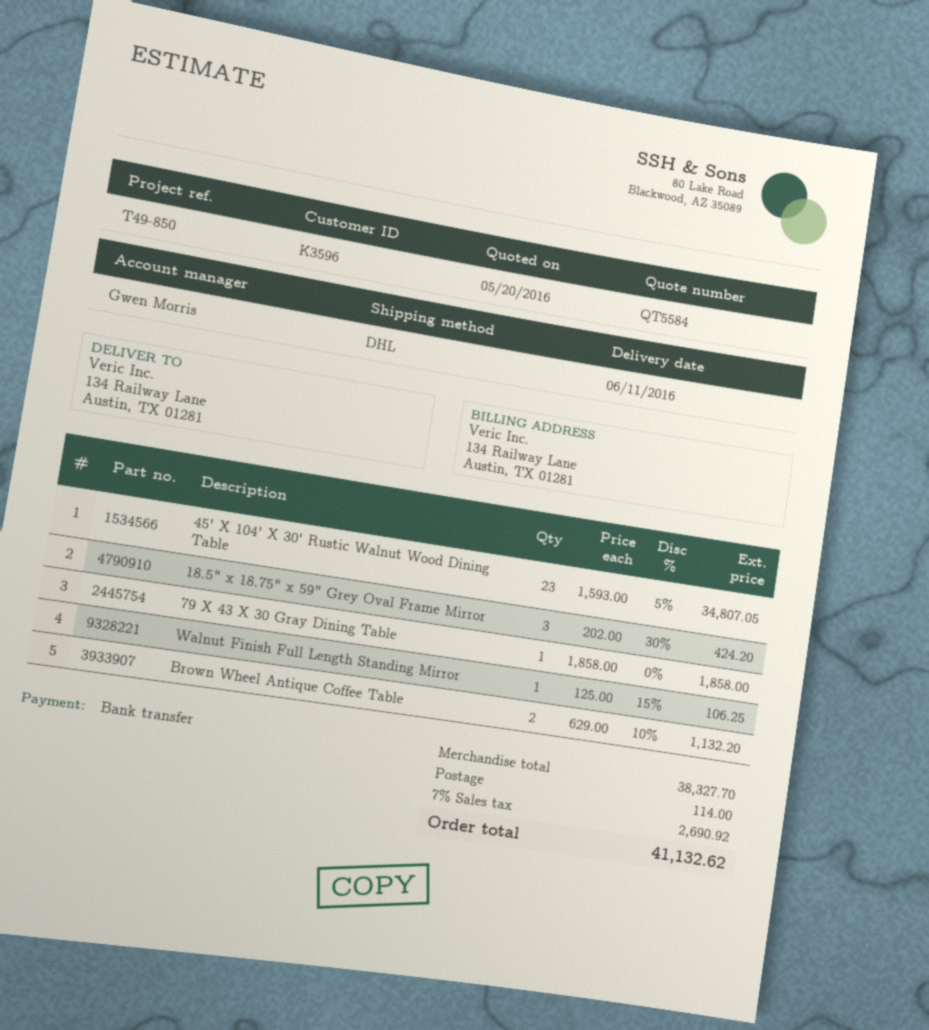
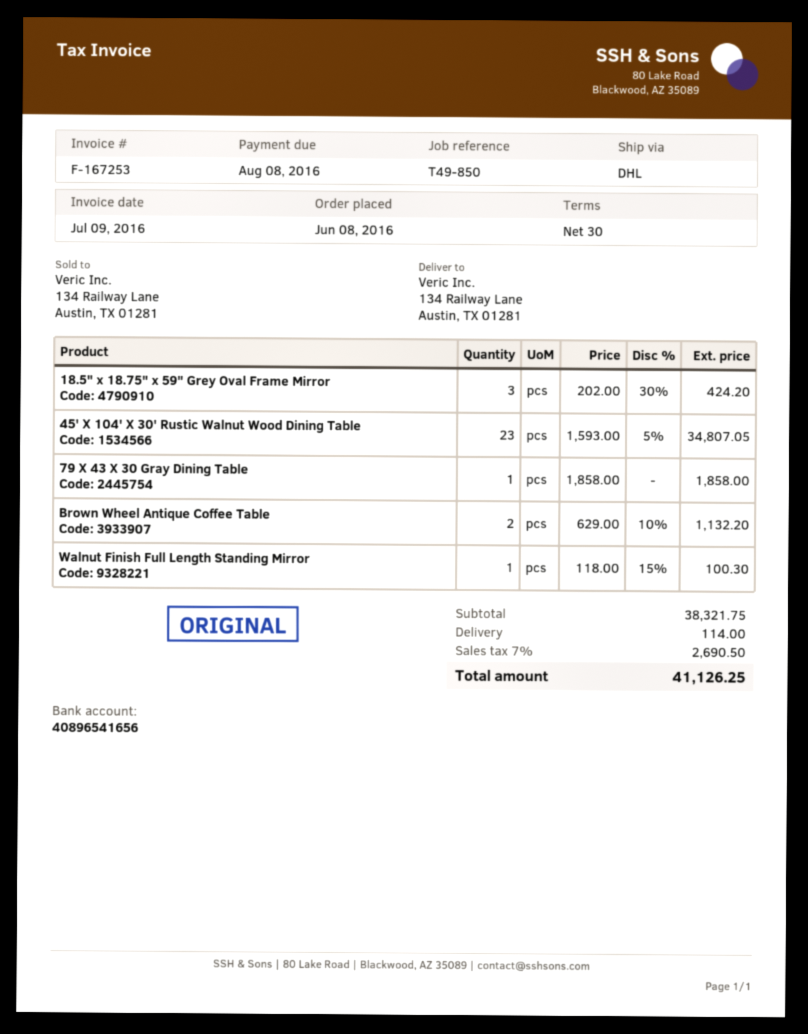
Walnut Finish Full Length Standing Mirror: 1 x 125.00 - 15% = 106.25 -> 1 x 118.00 - 15% = 100.30
subtotal: 38327.70 -> 38321.75
tax: 7% = 2690.92 -> 7% = 2690.50
total: 41132.62 -> 41126.25

